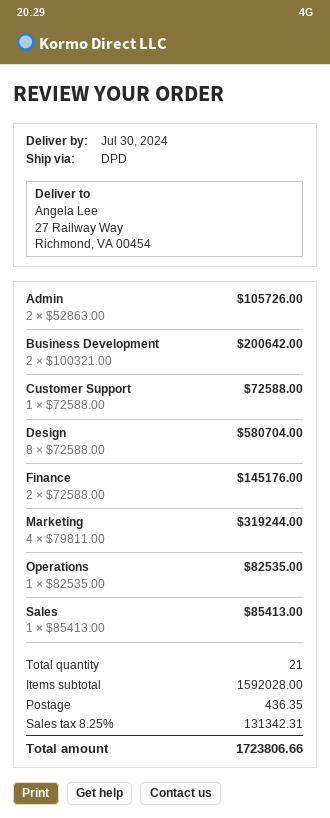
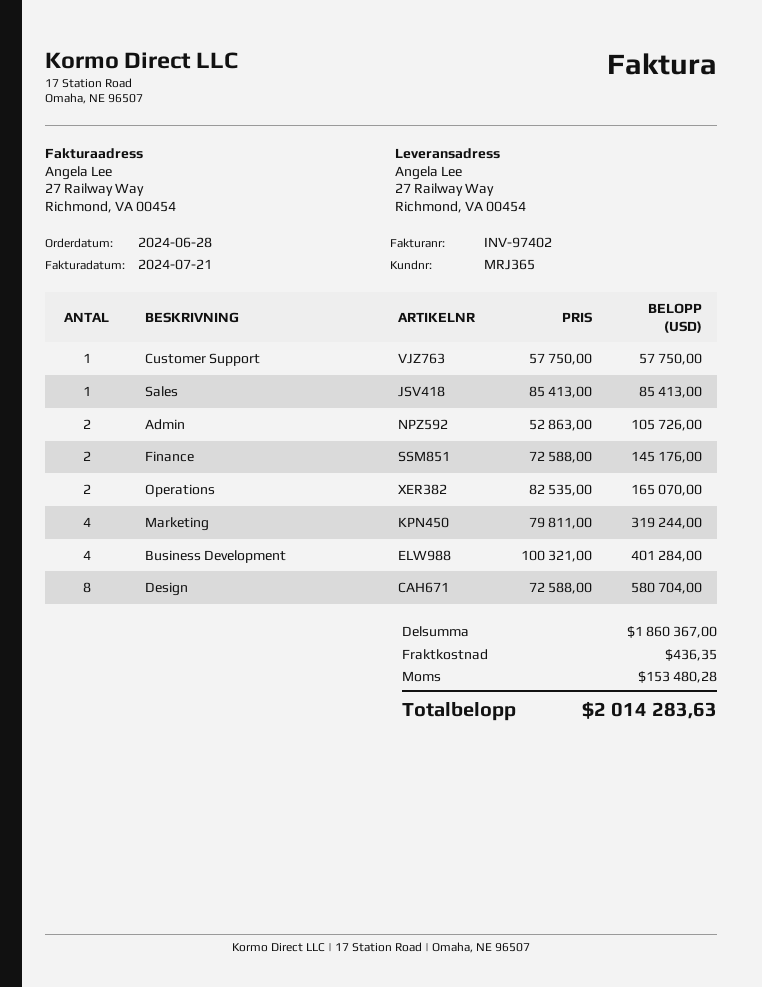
Business Development: 2 x 100321.00 = 200642.00 -> 4 x 100321.00 = 401284.00
Customer Support: 1 x 72588.00 = 72588.00 -> 1 x 57750.00 = 57750.00
Operations: 1 x 82535.00 = 82535.00 -> 2 x 82535.00 = 165070.00
subtotal: 1592028.00 -> 1860367.00
tax: 131342.31 -> 153480.28
total: 1723806.66 -> 2014283.63

